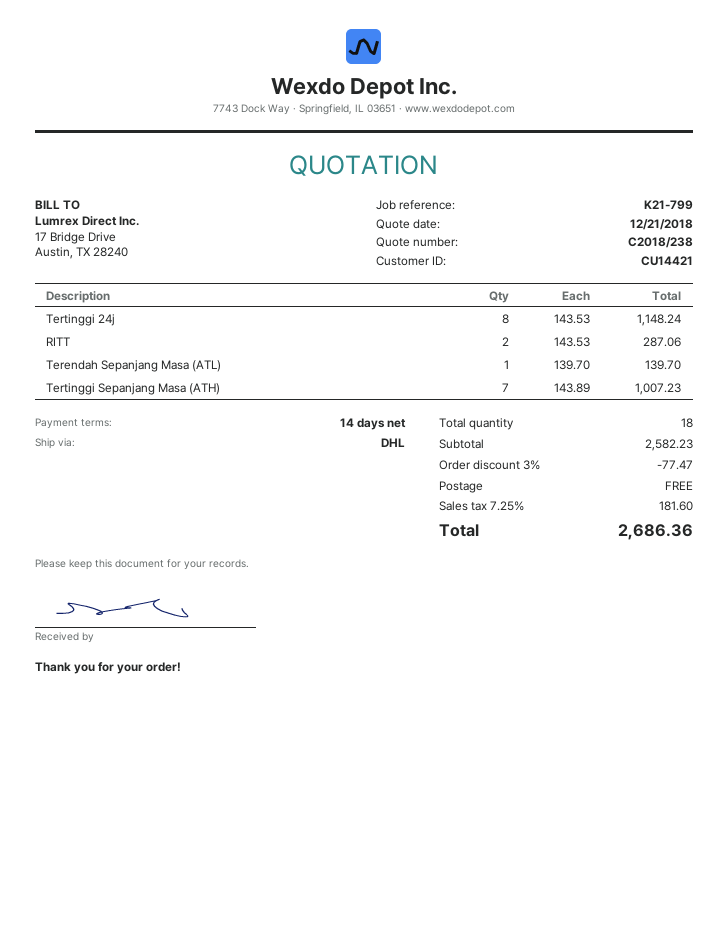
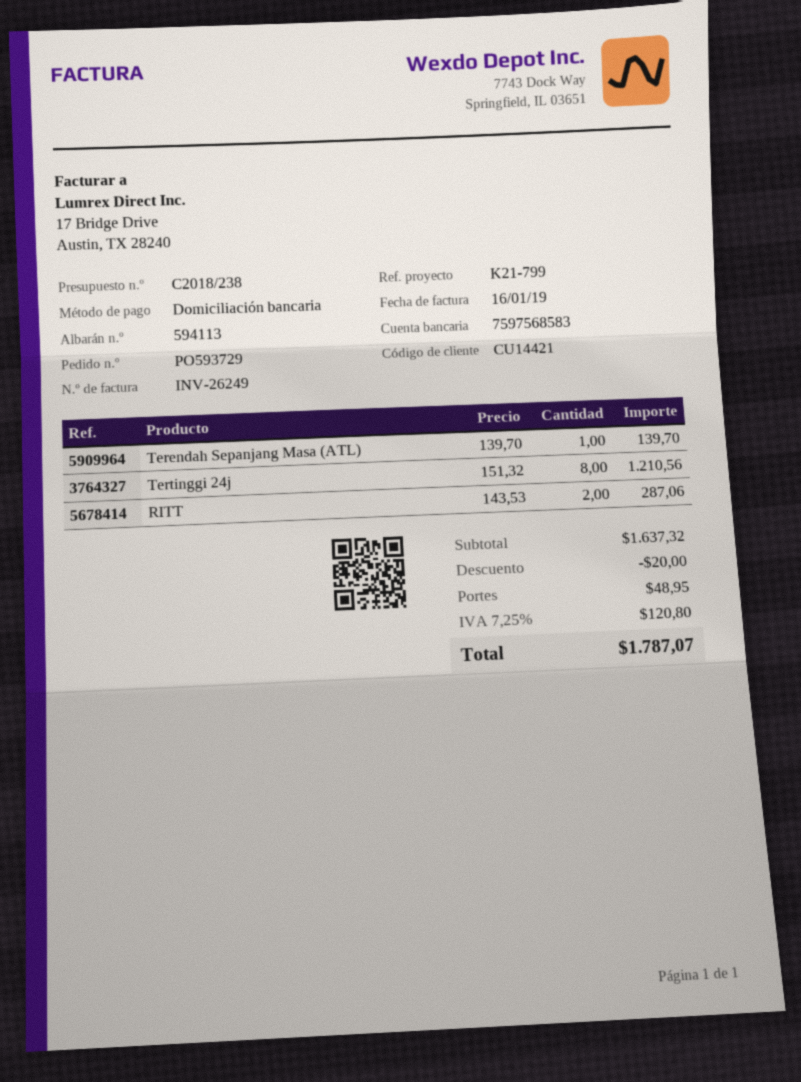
Tertinggi 24j: 8 x 143.53 = 1148.24 -> 8 x 151.32 = 1210.56
Tertinggi Sepanjang Masa (ATH): 7 x 143.89 = 1007.23 -> none
subtotal: 2582.23 -> 1637.32
discount: 77.47 -> 20.00
shipping: 0.00 -> 48.95
tax: 7.25% = 181.60 -> 7.25% = 120.80
total: 2686.36 -> 1787.07

